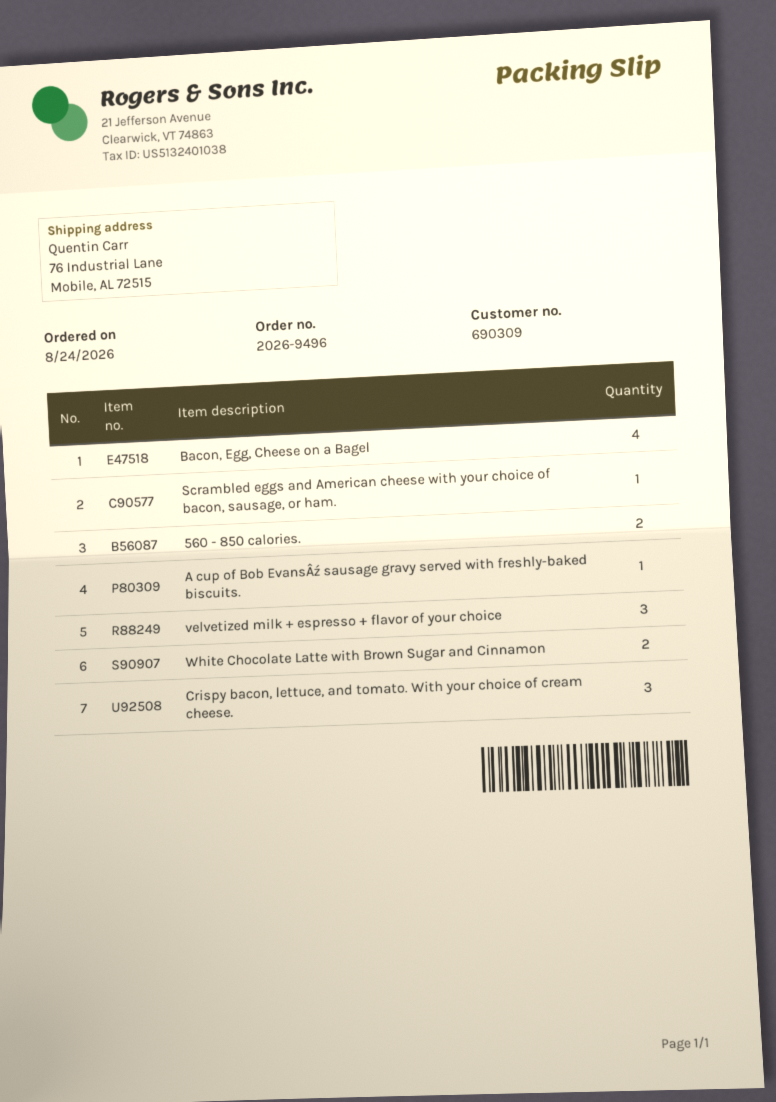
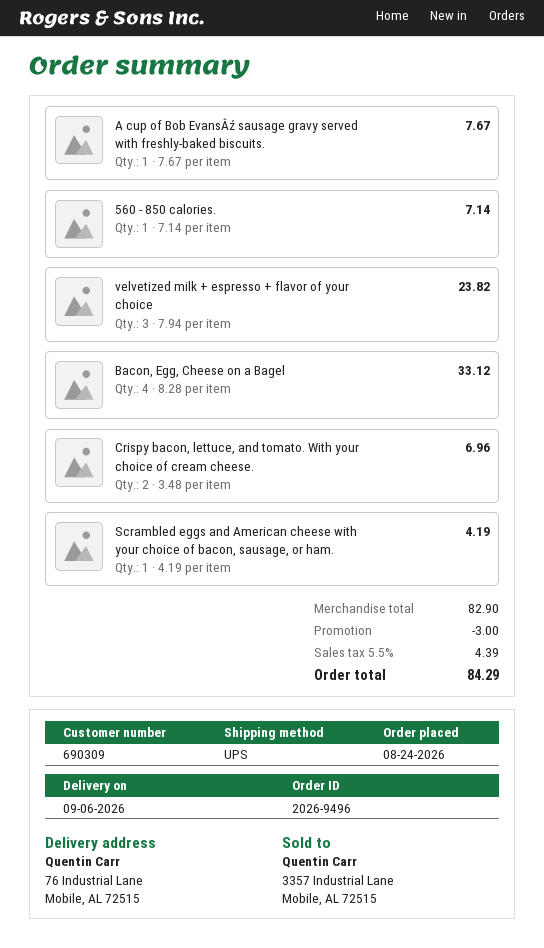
560 - 850 calories.: 2 -> 1
White Chocolate Latte with Brown Sugar and Cinnamon: 2 -> none
Crispy bacon, lettuce, and tomato. With your choice of cream cheese.: 3 -> 2

